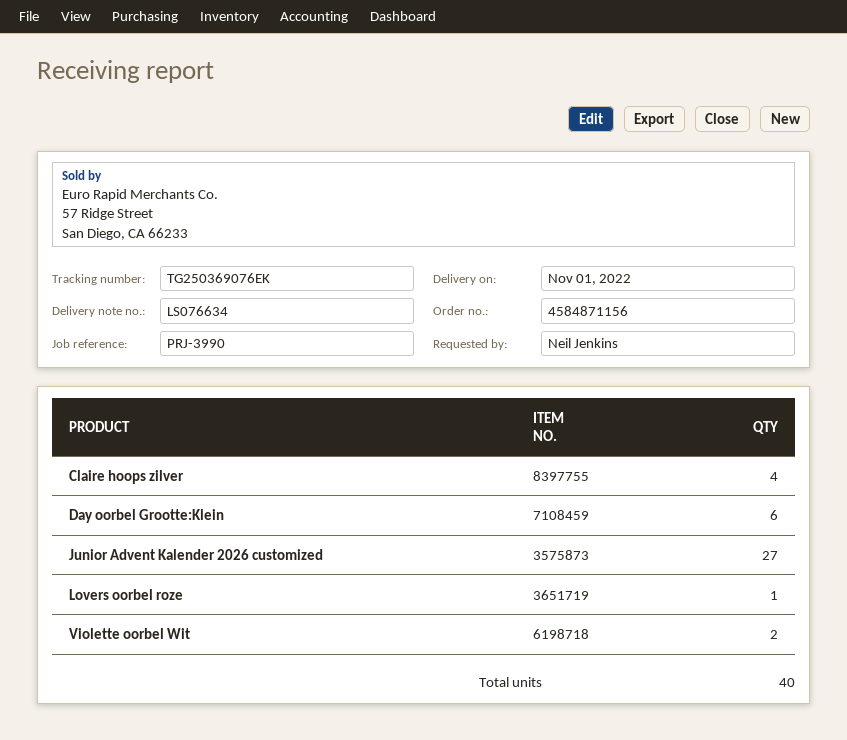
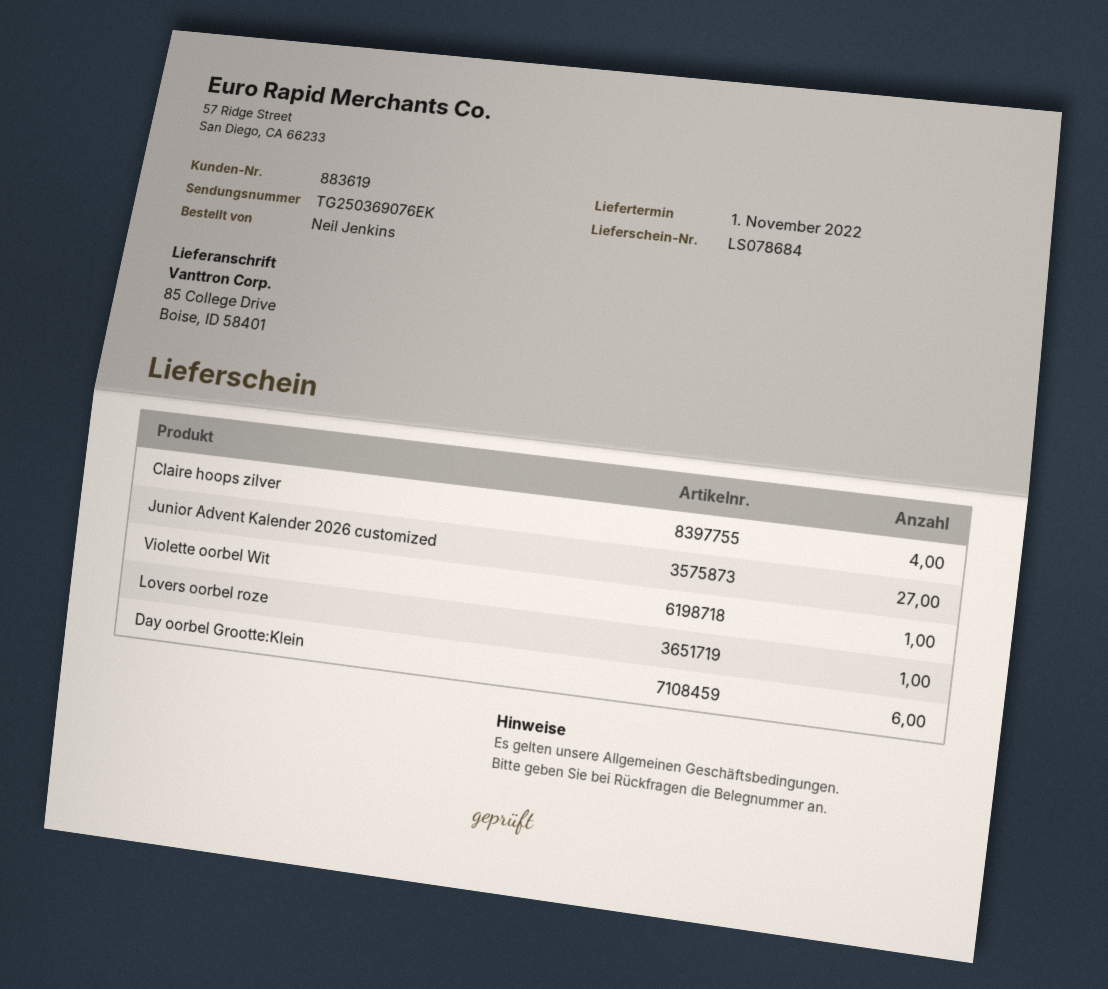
delivery note number: LS076634 -> LS078684
Violette oorbel Wit: 2 -> 1

